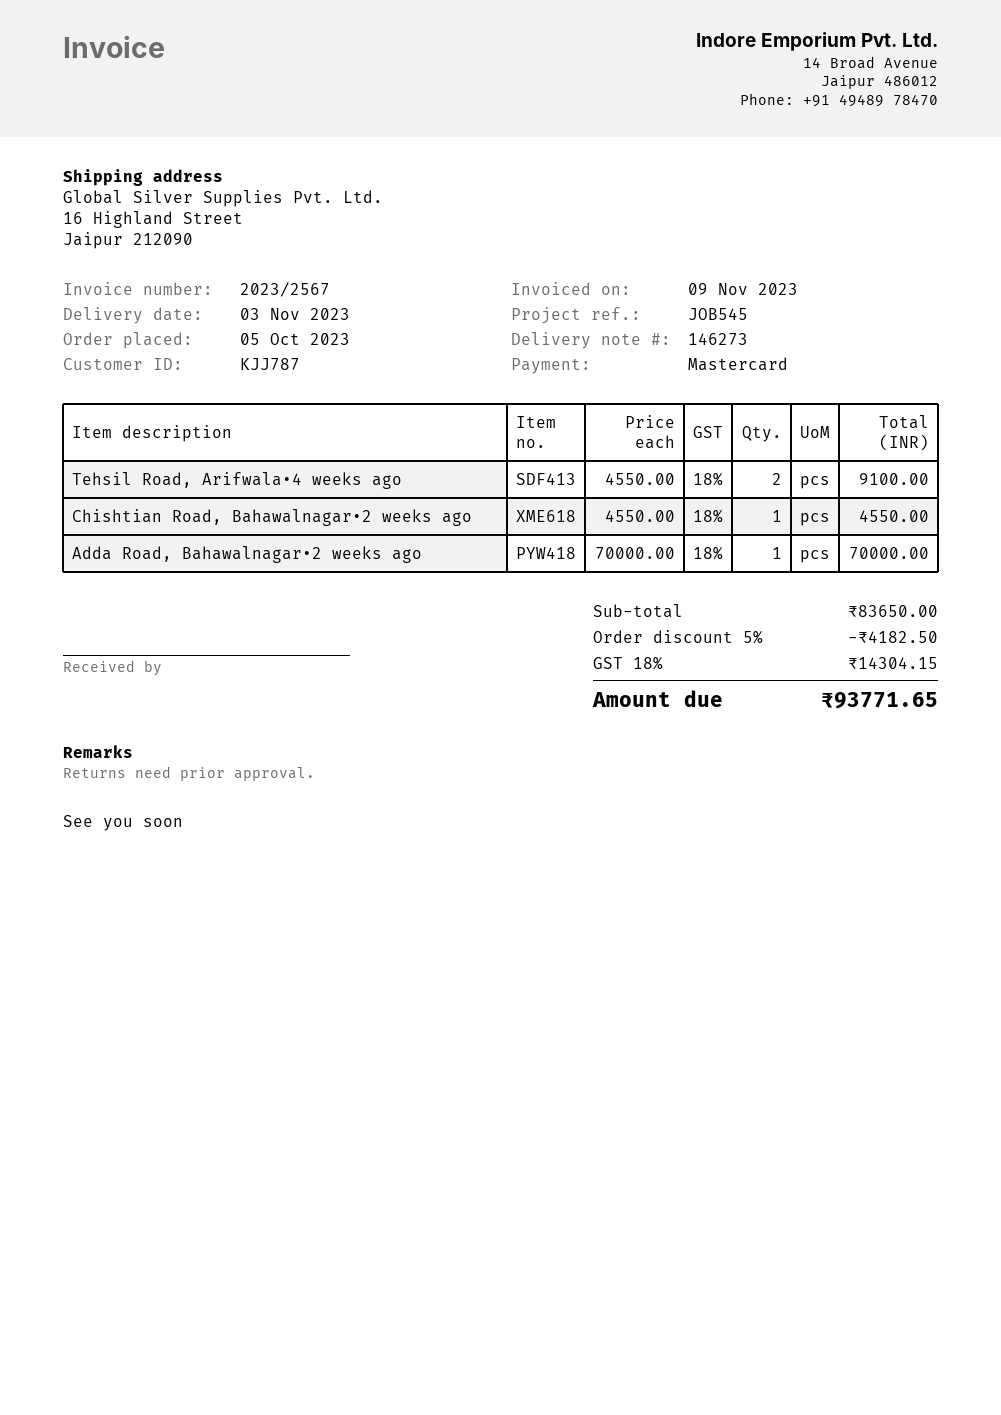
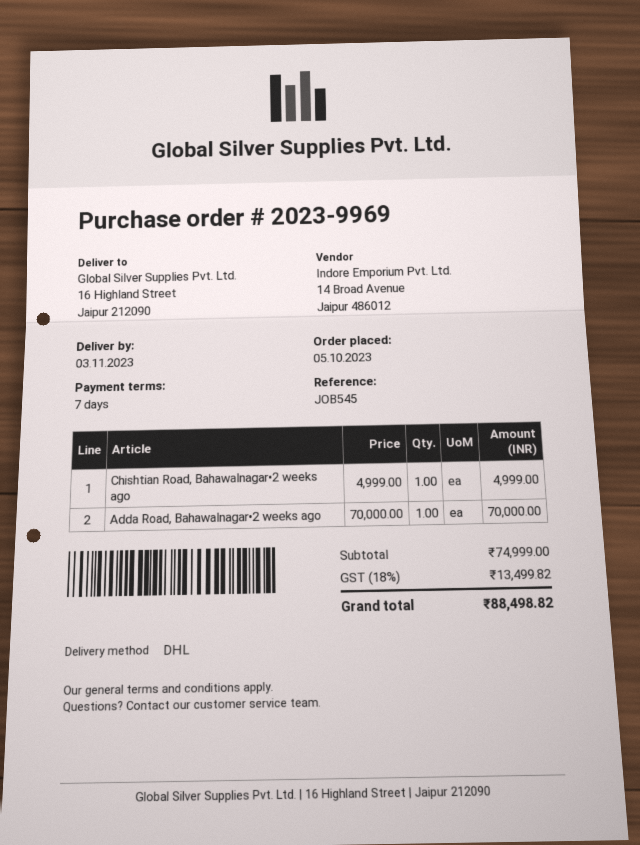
Tehsil Road, Arifwala•4 weeks ago: 2 x 4550.00 = 9100.00 -> none
Chishtian Road, Bahawalnagar•2 weeks ago: 1 x 4550.00 = 4550.00 -> 1 x 4999.00 = 4999.00
subtotal: 83650.00 -> 74999.00
discount: 5% = 4182.50 -> none
tax: 18% = 14304.15 -> 18% = 13499.82
total: 93771.65 -> 88498.82

